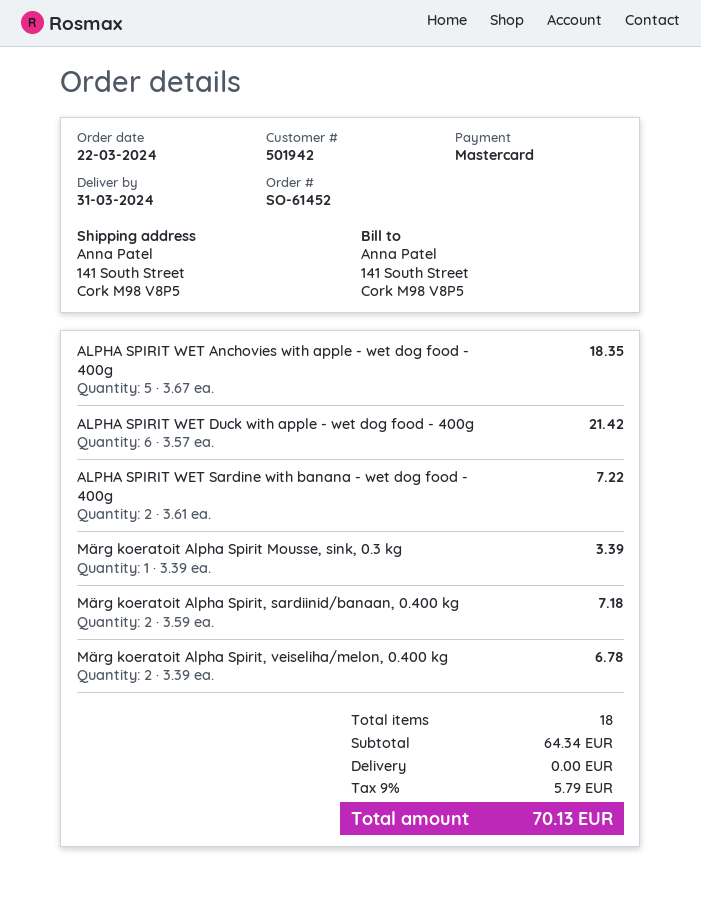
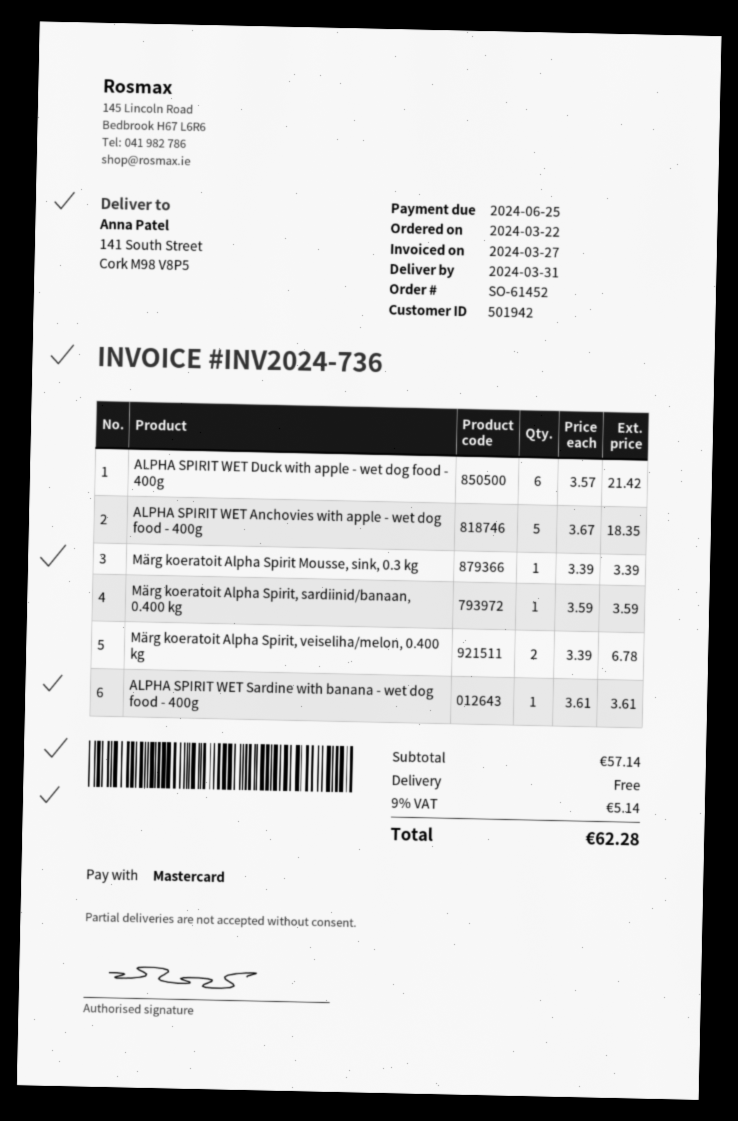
ALPHA SPIRIT WET Sardine with banana - wet dog food - 400g: 2 x 3.61 = 7.22 -> 1 x 3.61 = 3.61
Märg koeratoit Alpha Spirit, sardiinid/banaan, 0.400 kg: 2 x 3.59 = 7.18 -> 1 x 3.59 = 3.59
subtotal: 64.34 -> 57.14
tax: 9% = 5.79 -> 9% = 5.14
total: 70.13 -> 62.28

